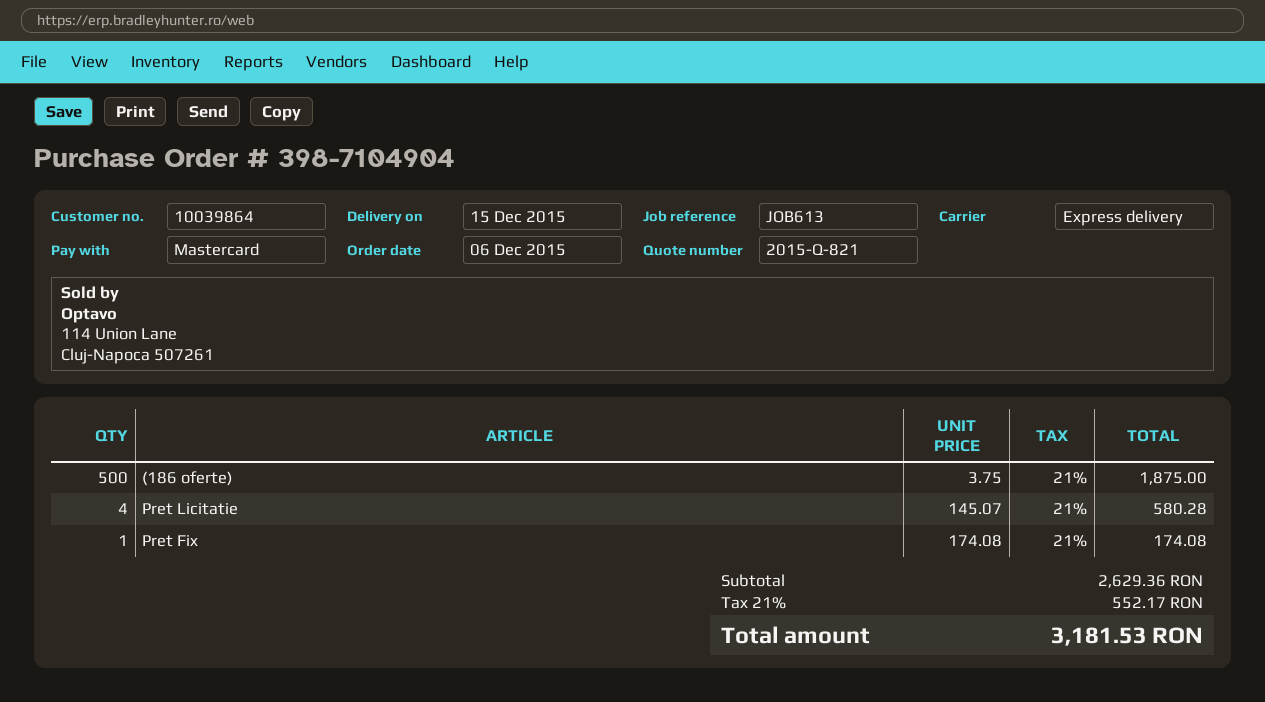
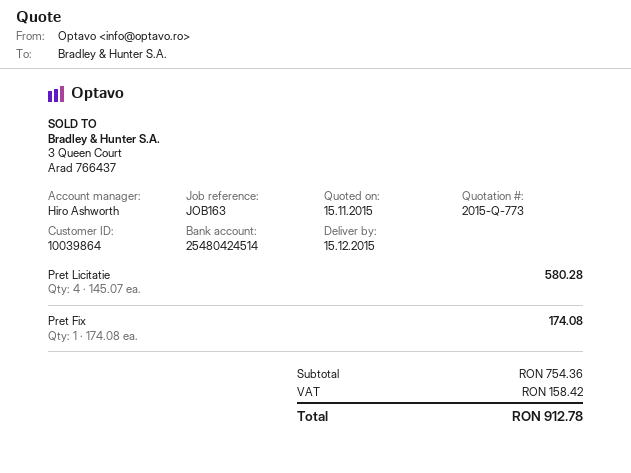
quote number: 2015-Q-821 -> 2015-Q-773
reference: JOB613 -> JOB163
(186 oferte): 500 x 3.75 = 1875.00 -> none
subtotal: 2629.36 -> 754.36
tax: 552.17 -> 158.42
total: 3181.53 -> 912.78

